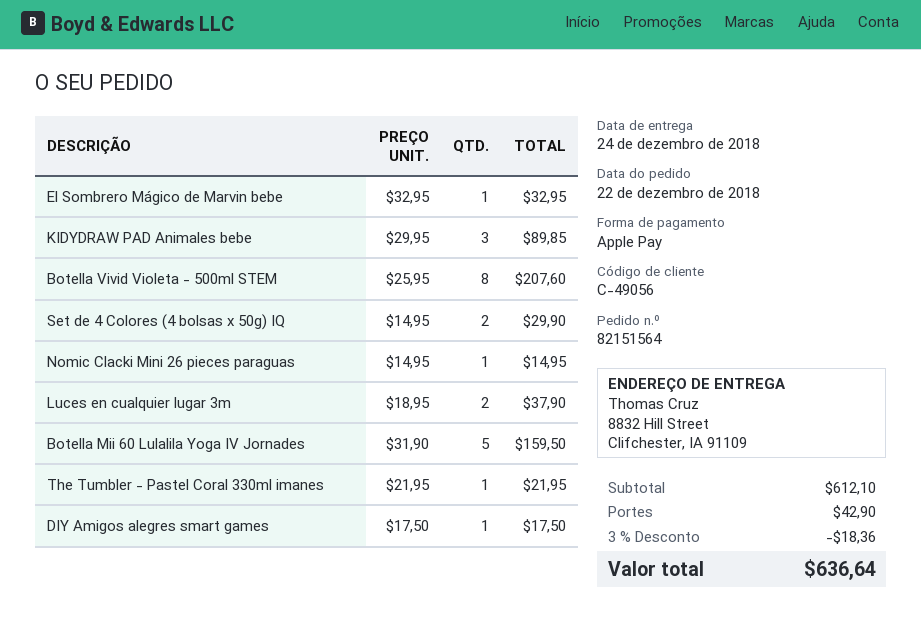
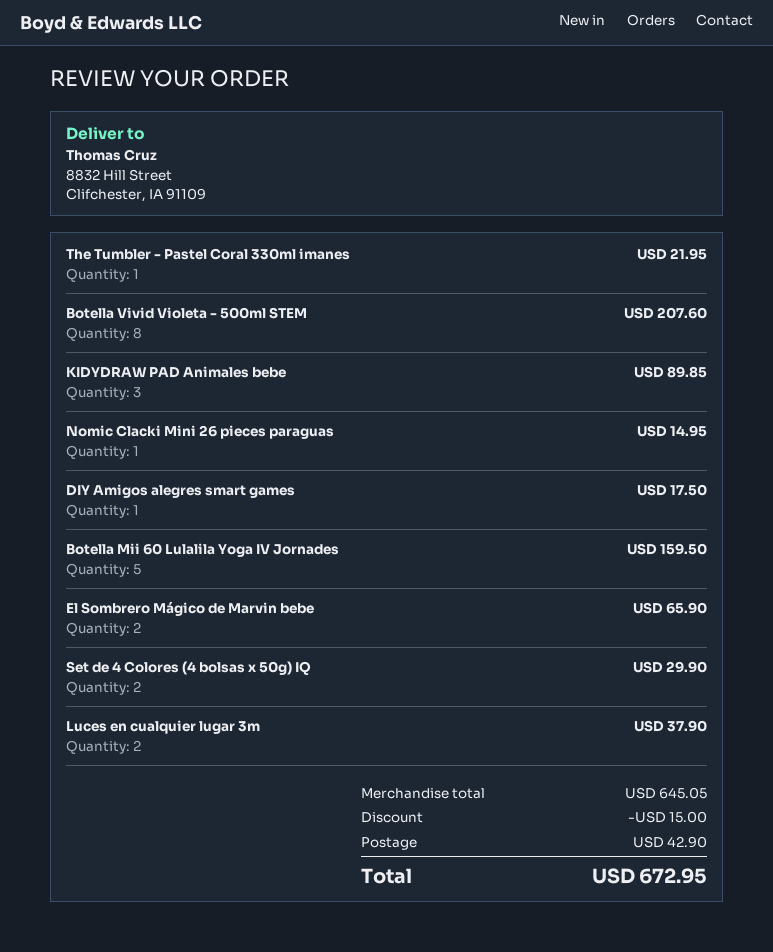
El Sombrero Mágico de Marvin bebe: 1 for 32.95 -> 2 for 65.90
subtotal: 612.10 -> 645.05
discount: 18.36 -> 15.00
total: 636.64 -> 672.95

